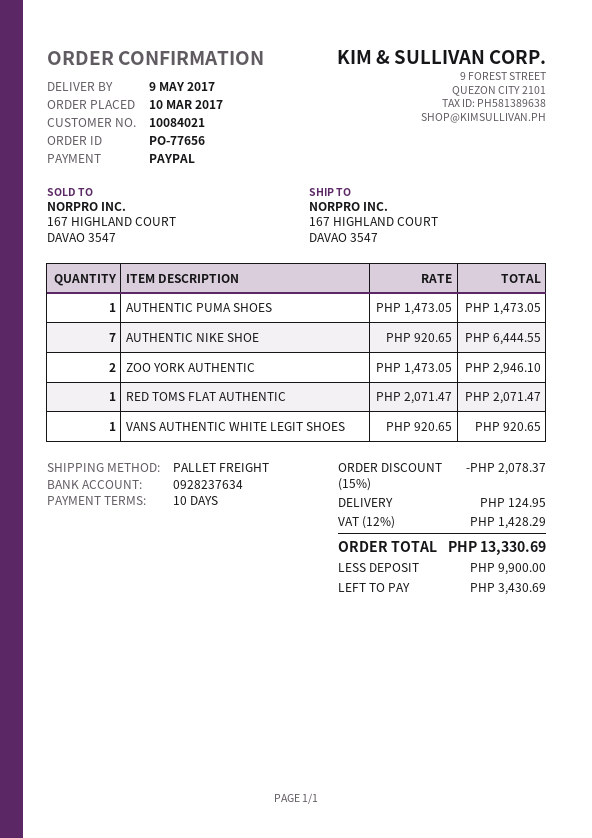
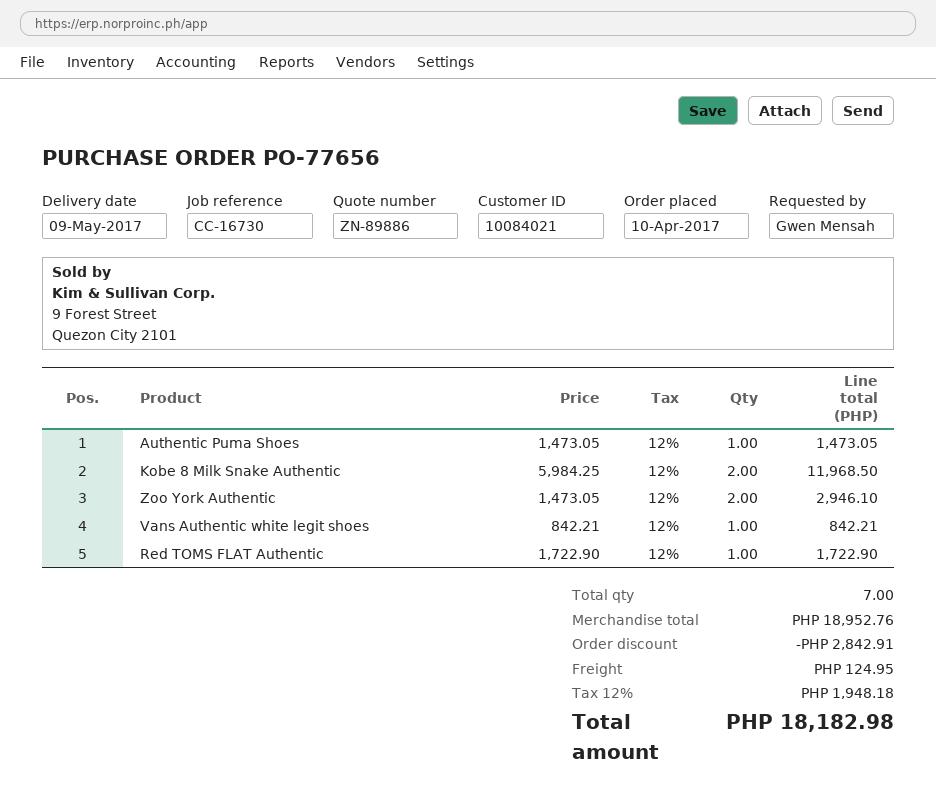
order date: 2017-03-10 -> 2017-04-10
AUTHENTIC NIKE SHOE: 7 x 920.65 = 6444.55 -> none
RED TOMS FLAT AUTHENTIC: 1 x 2071.47 = 2071.47 -> 1 x 1722.90 = 1722.90
VANS AUTHENTIC WHITE LEGIT SHOES: 1 x 920.65 = 920.65 -> 1 x 842.21 = 842.21
Kobe 8 Milk Snake Authentic: none -> 2 x 5984.25 = 11968.50
discount: 2078.37 -> 2842.91
tax: 12% = 1428.29 -> 12% = 1948.18
total: 13330.69 -> 18182.98

